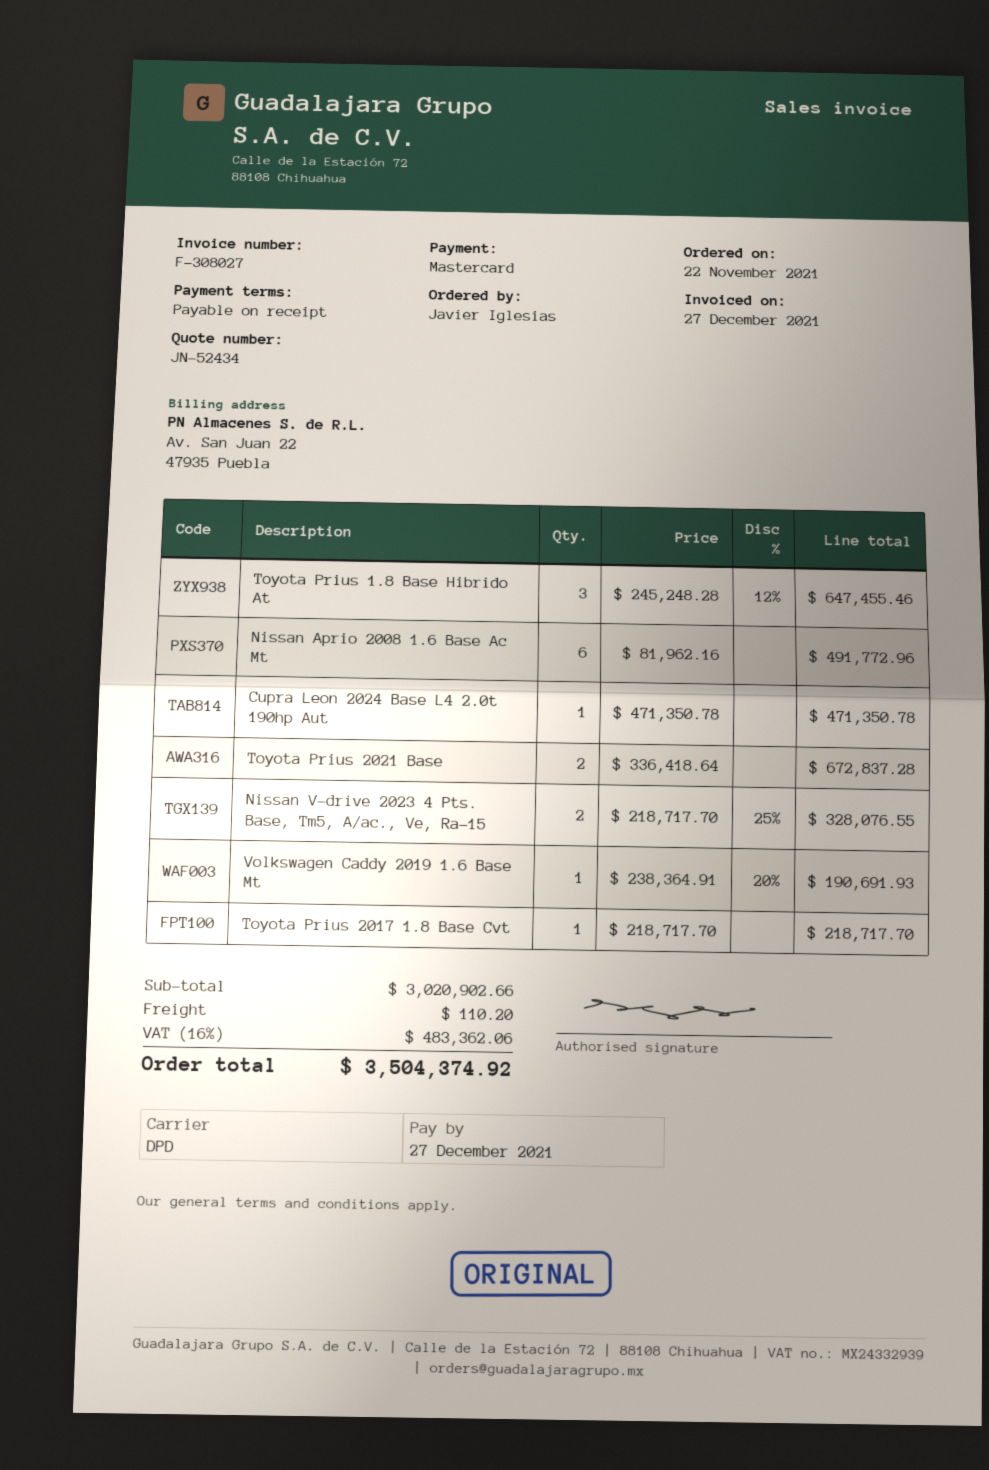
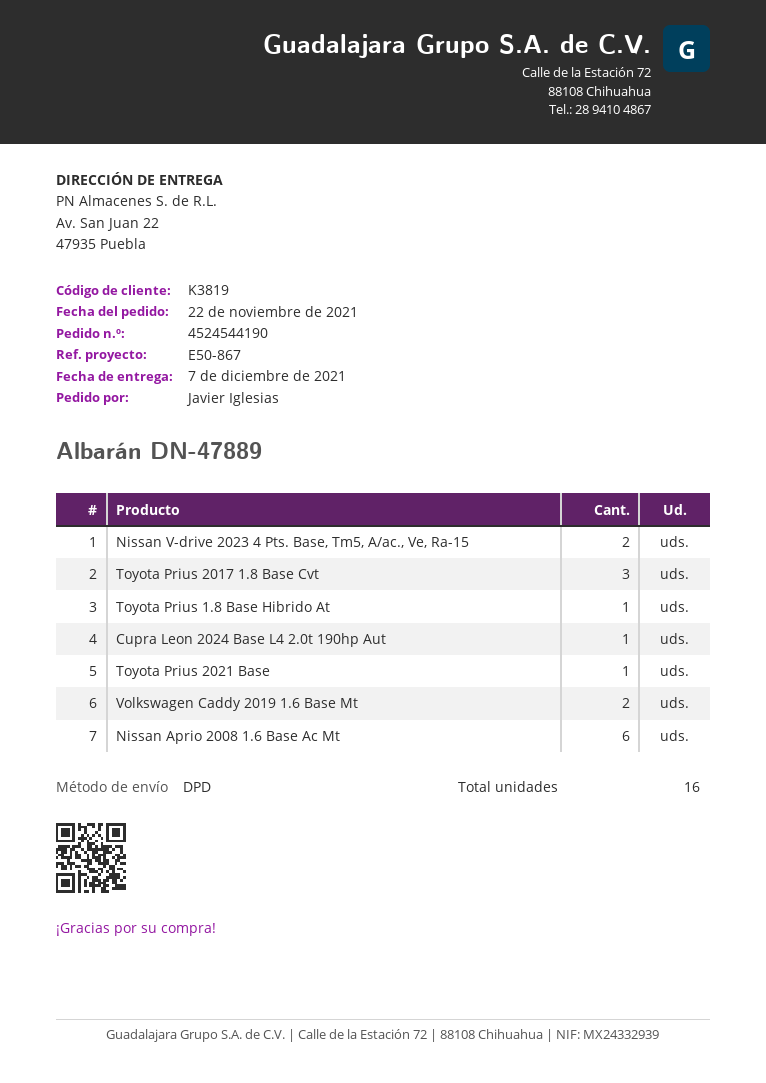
Toyota Prius 1.8 Base Hibrido At: 3 -> 1
Toyota Prius 2021 Base: 2 -> 1
Volkswagen Caddy 2019 1.6 Base Mt: 1 -> 2
Toyota Prius 2017 1.8 Base Cvt: 1 -> 3

